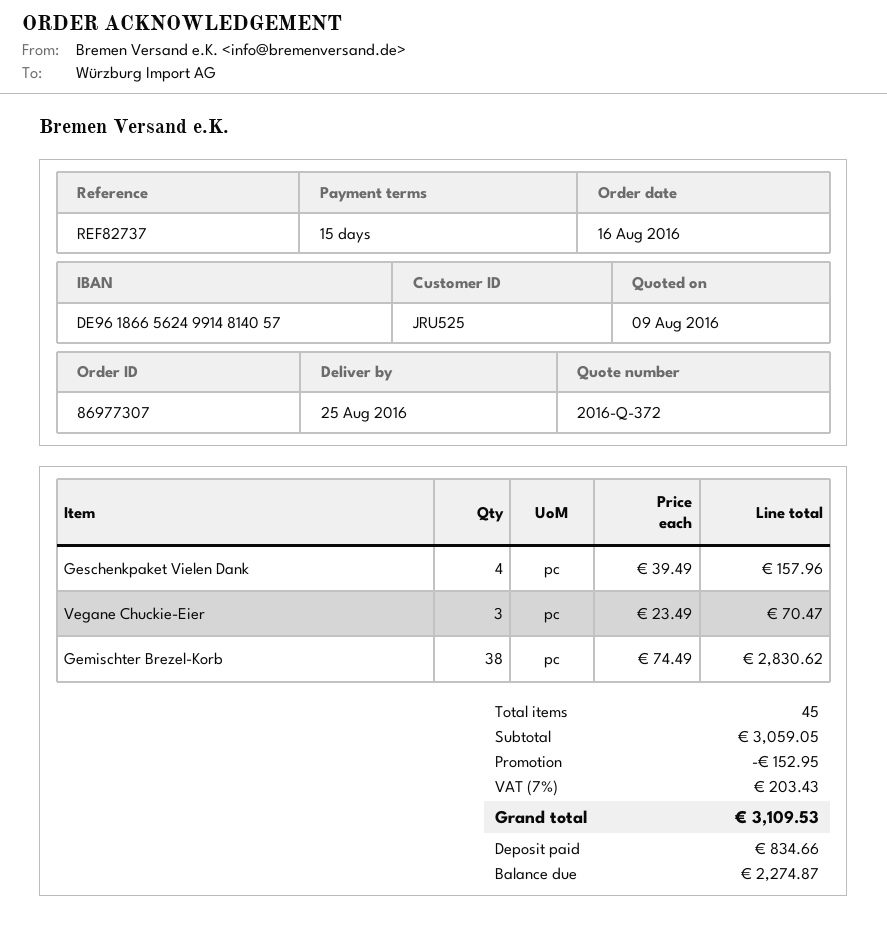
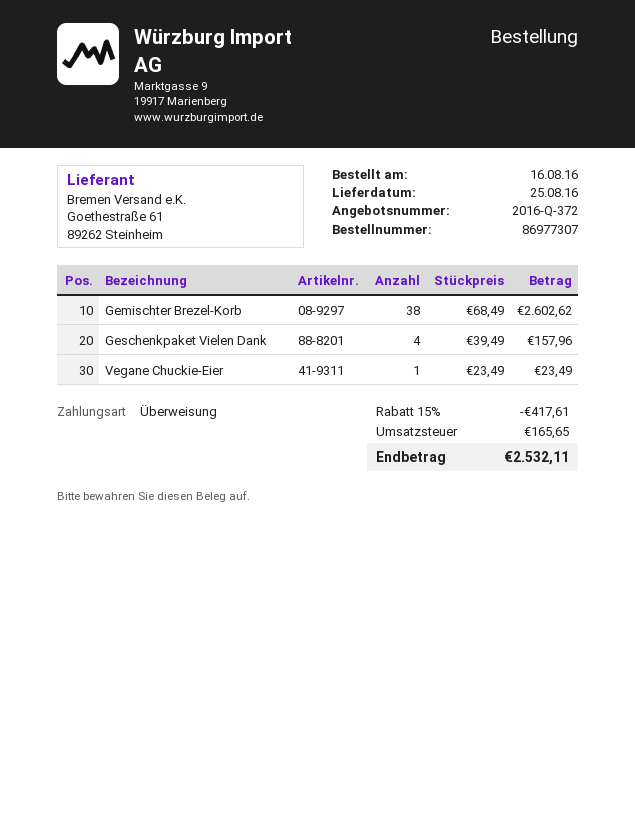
Vegane Chuckie-Eier: 3 x 23.49 = 70.47 -> 1 x 23.49 = 23.49
Gemischter Brezel-Korb: 38 x 74.49 = 2830.62 -> 38 x 68.49 = 2602.62
discount: 152.95 -> 417.61
tax: 203.43 -> 165.65
total: 3109.53 -> 2532.11

